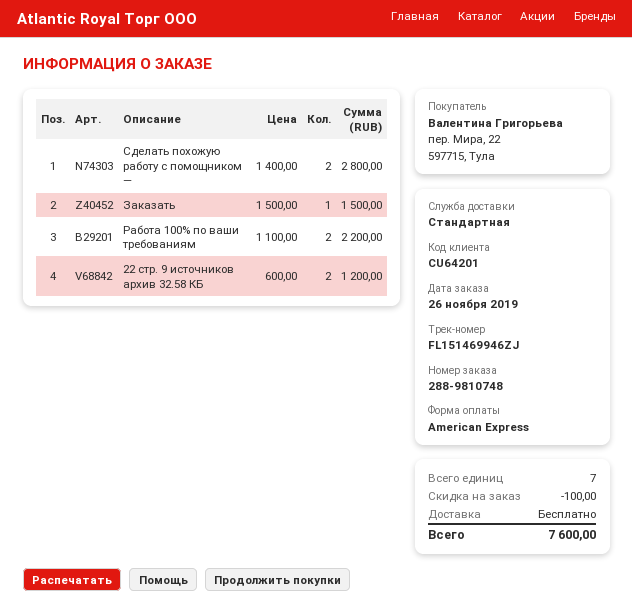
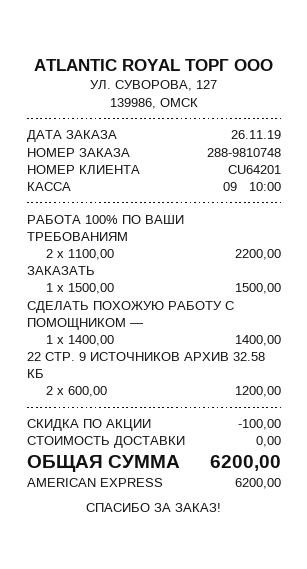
Сделать похожую работу с помощником —: 2 x 1400.00 = 2800.00 -> 1 x 1400.00 = 1400.00
total: 7600.00 -> 6200.00

